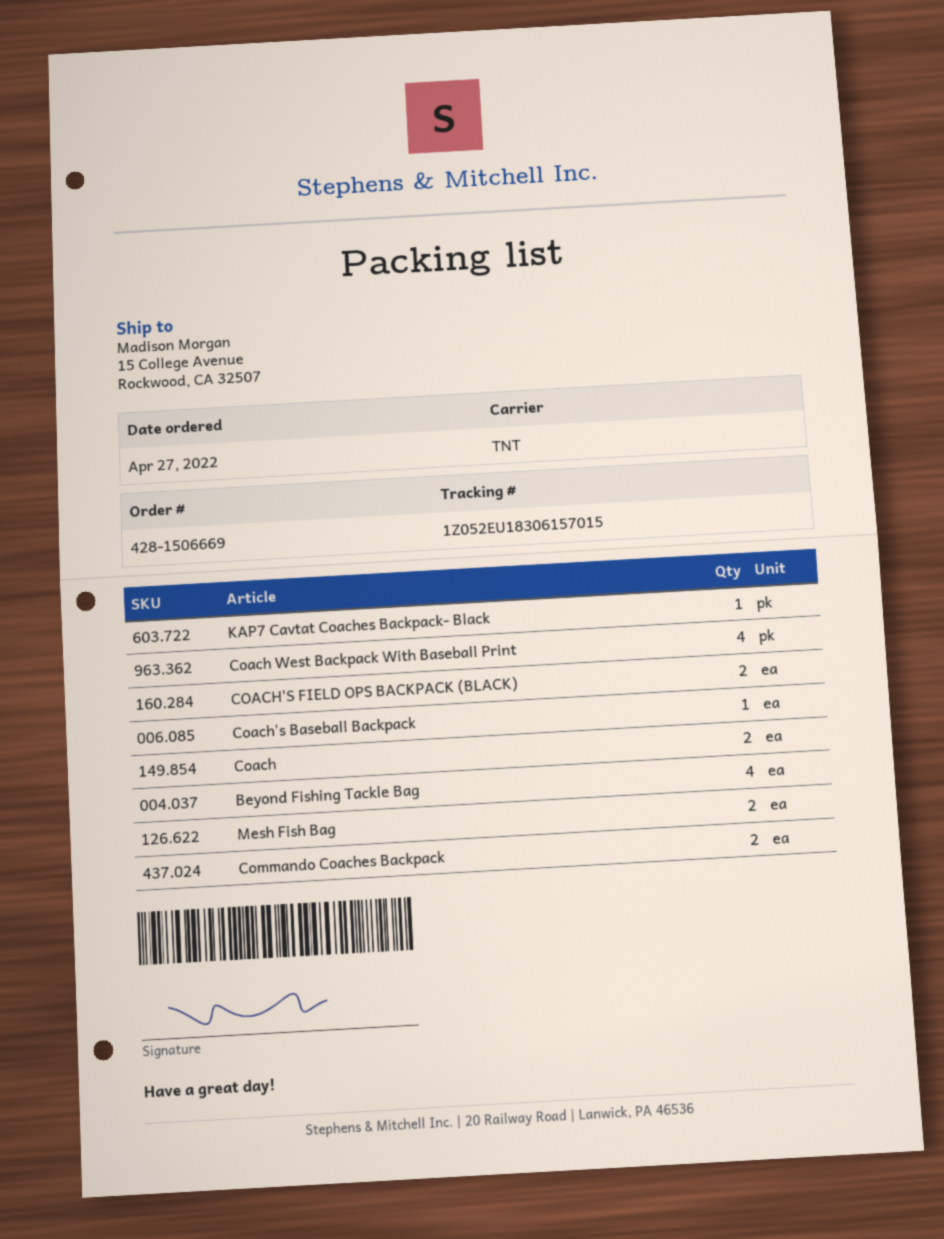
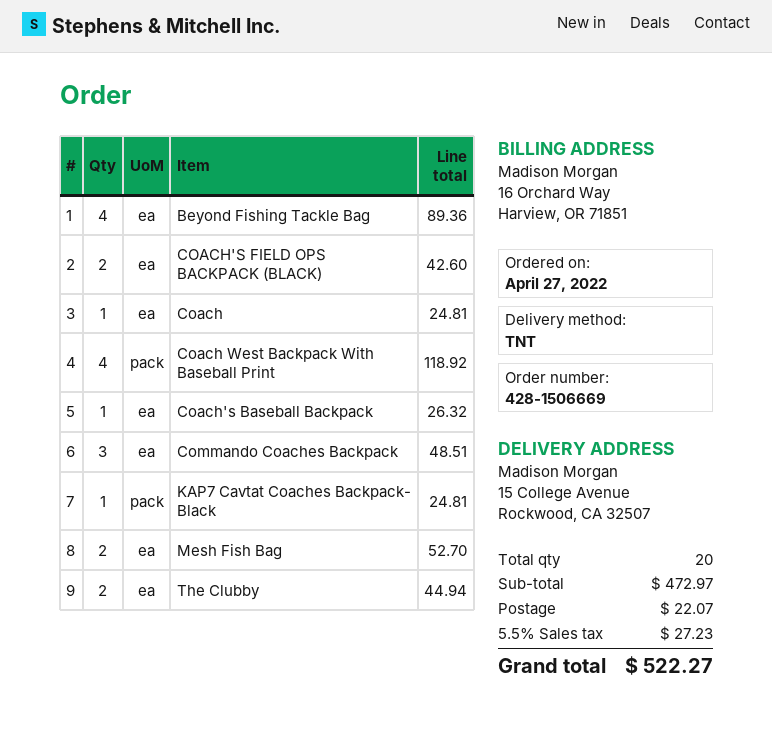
Coach: 2 -> 1
Commando Coaches Backpack: 2 -> 3
The Clubby: none -> 2

